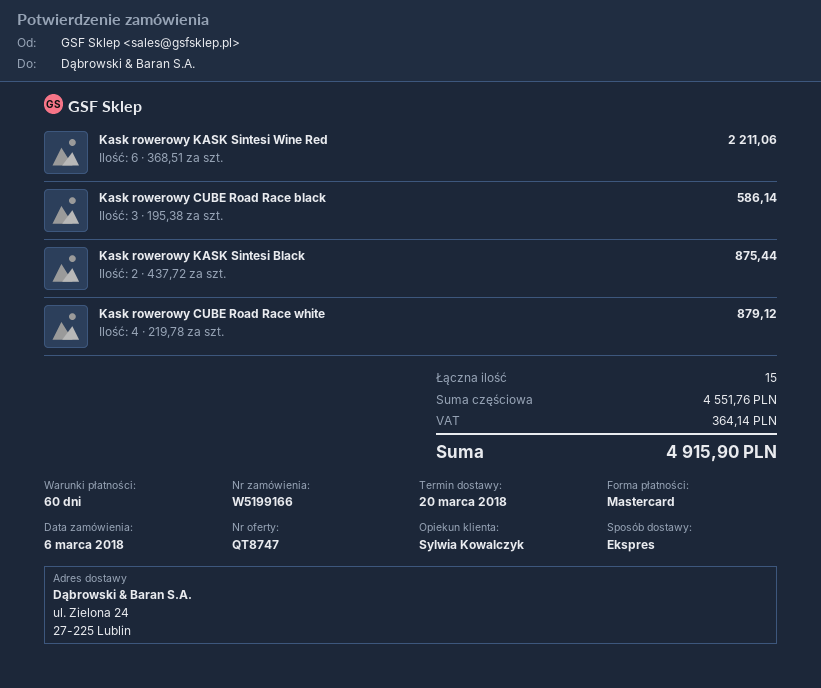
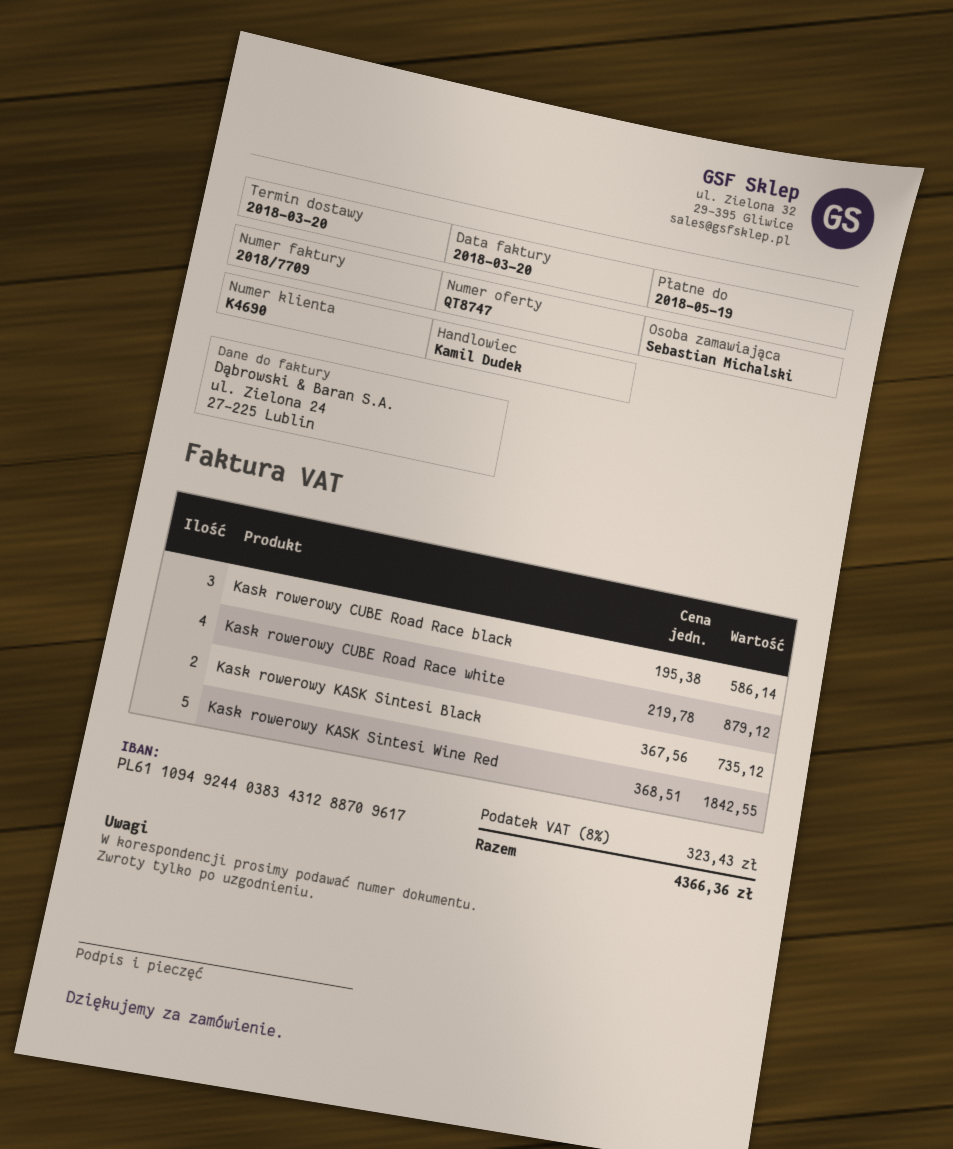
sales rep: Sylwia Kowalczyk -> Kamil Dudek
Kask rowerowy KASK Sintesi Wine Red: 6 x 368.51 = 2211.06 -> 5 x 368.51 = 1842.55
Kask rowerowy KASK Sintesi Black: 2 x 437.72 = 875.44 -> 2 x 367.56 = 735.12
tax: 364.14 -> 323.43
total: 4915.90 -> 4366.36

